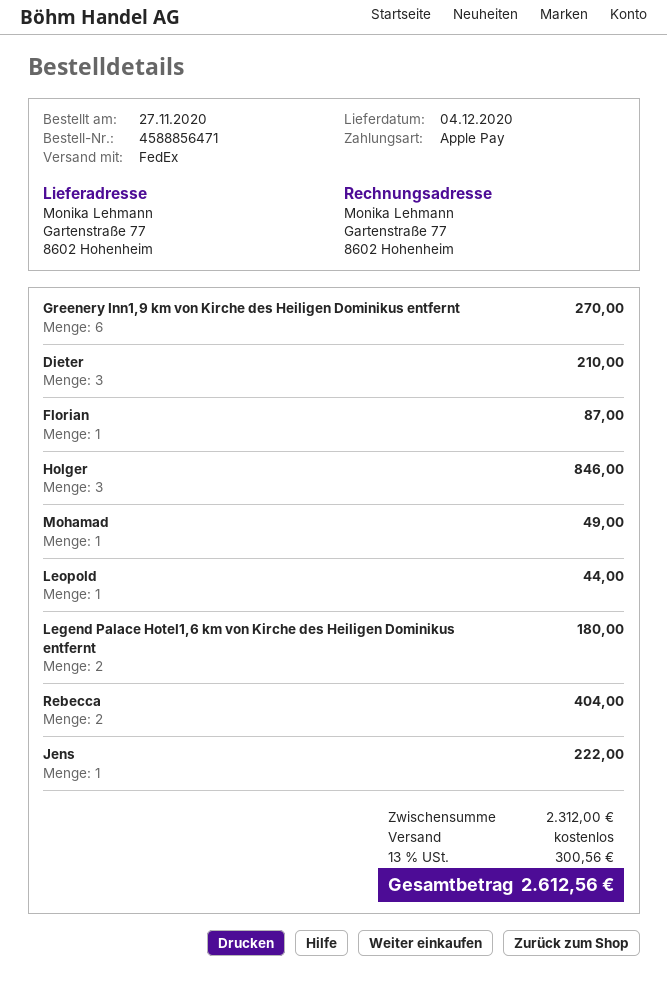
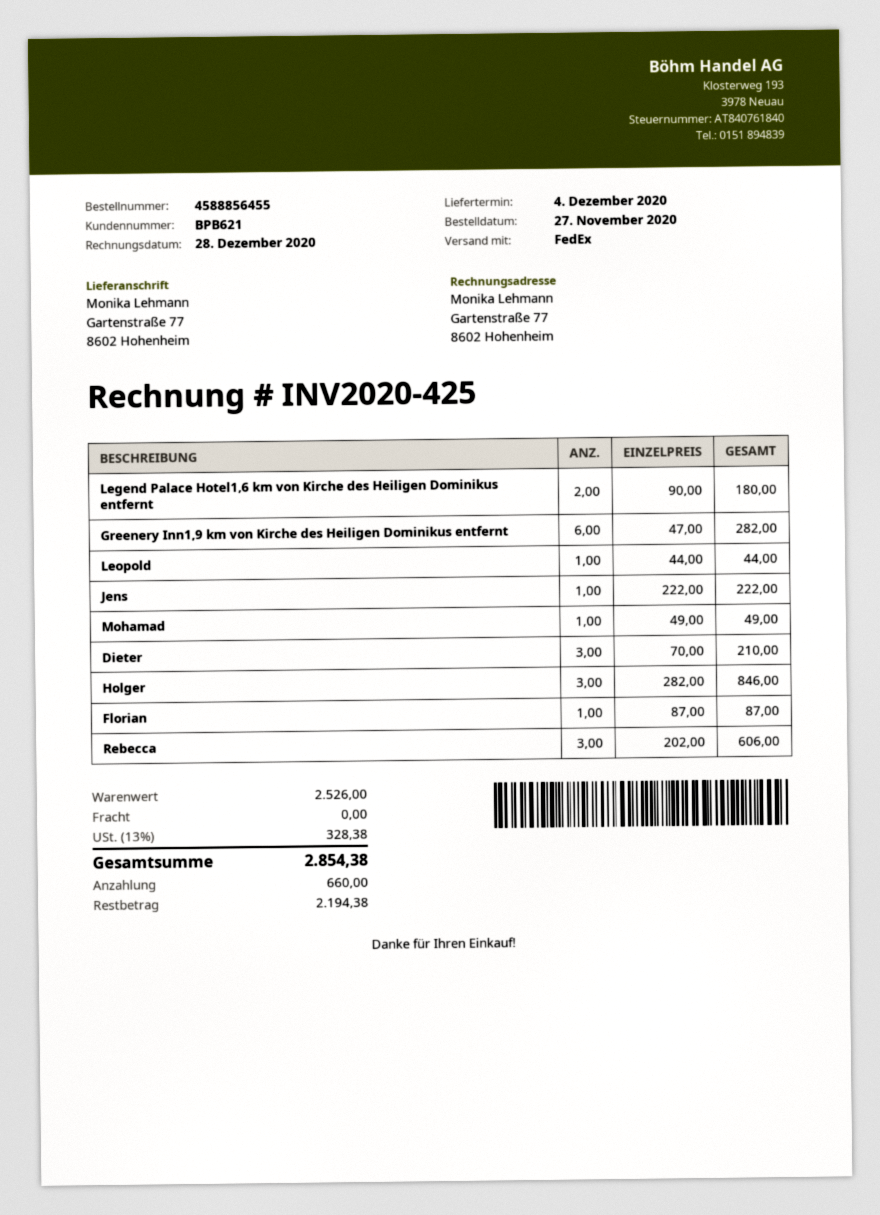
order number: 4588856471 -> 4588856455
Greenery Inn1,9 km von Kirche des Heiligen Dominikus entfernt: 6 for 270.00 -> 6 for 282.00
Rebecca: 2 for 404.00 -> 3 for 606.00
subtotal: 2312.00 -> 2526.00
tax: 13% = 300.56 -> 13% = 328.38
total: 2612.56 -> 2854.38

